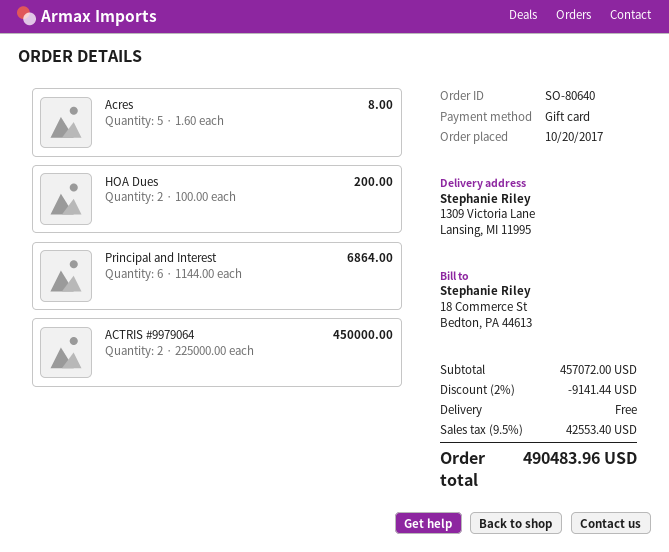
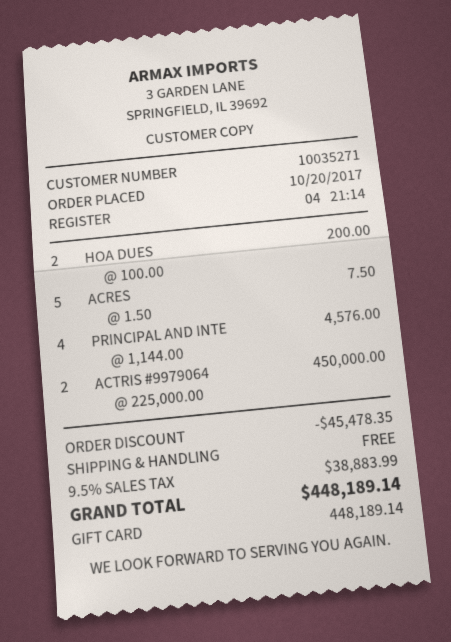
Acres: 5 x 1.60 = 8.00 -> 5 x 1.50 = 7.50
Principal and Interest: 6 x 1144.00 = 6864.00 -> 4 x 1144.00 = 4576.00
discount: 9141.44 -> 45478.35
tax: 9.5% = 42553.40 -> 9.5% = 38883.99
total: 490483.96 -> 448189.14

